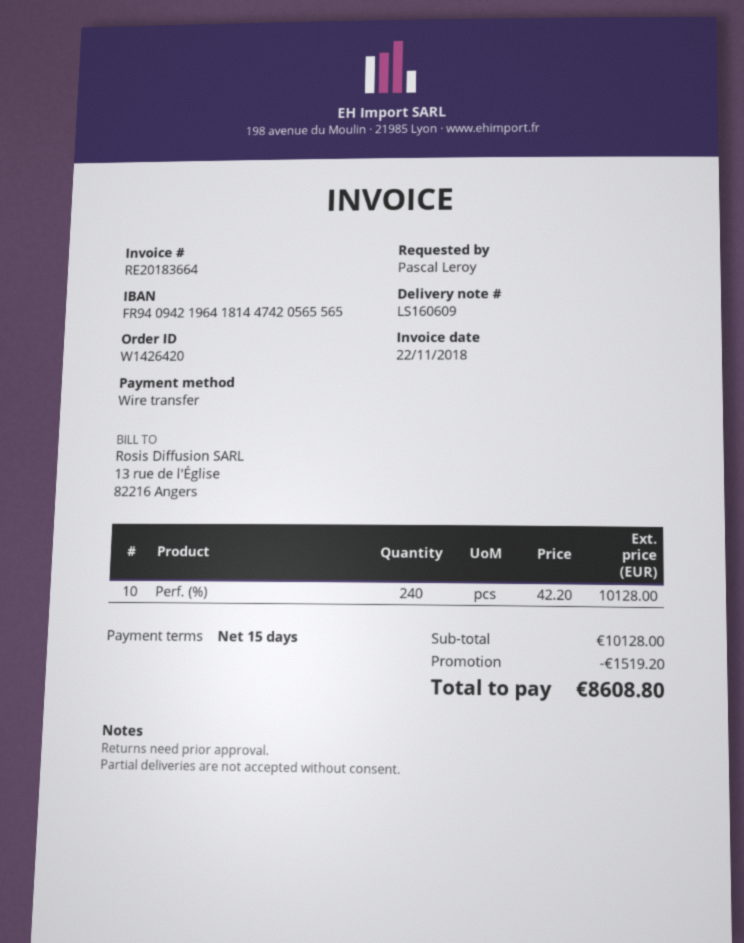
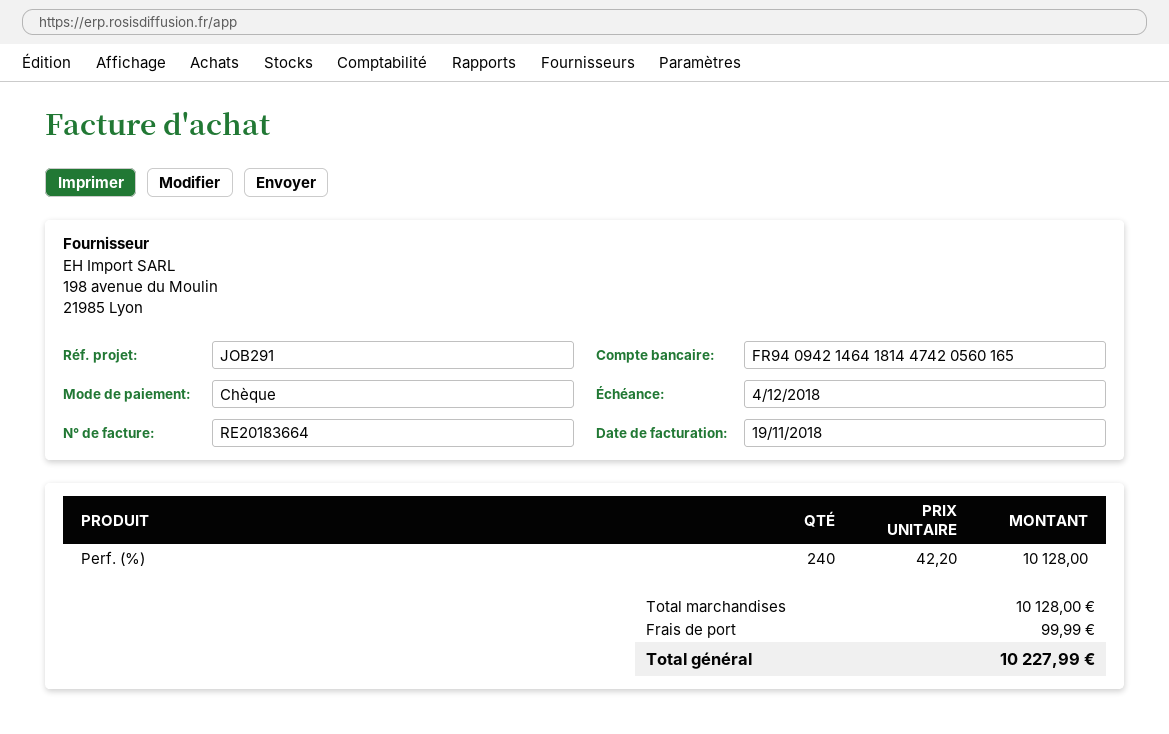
invoice date: 2018-11-22 -> 2018-11-19
payment method: bank transfer -> cheque
bank account: FR9409421964181447420565565 -> FR9409421464181447420560165
discount: 1519.20 -> none
shipping: none -> 99.99
total: 8608.80 -> 10227.99

